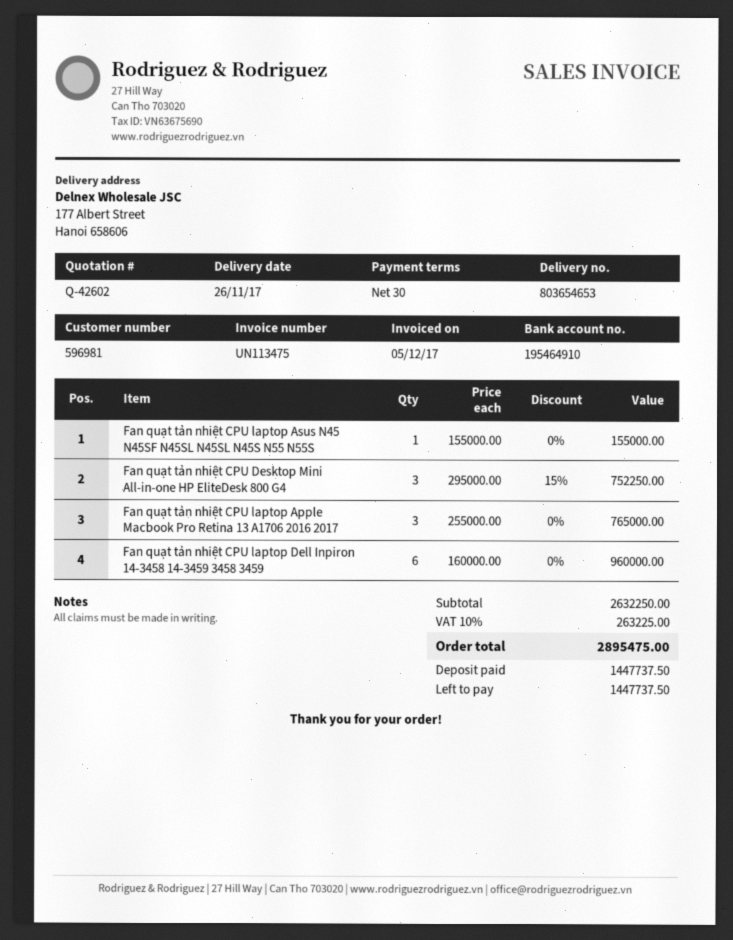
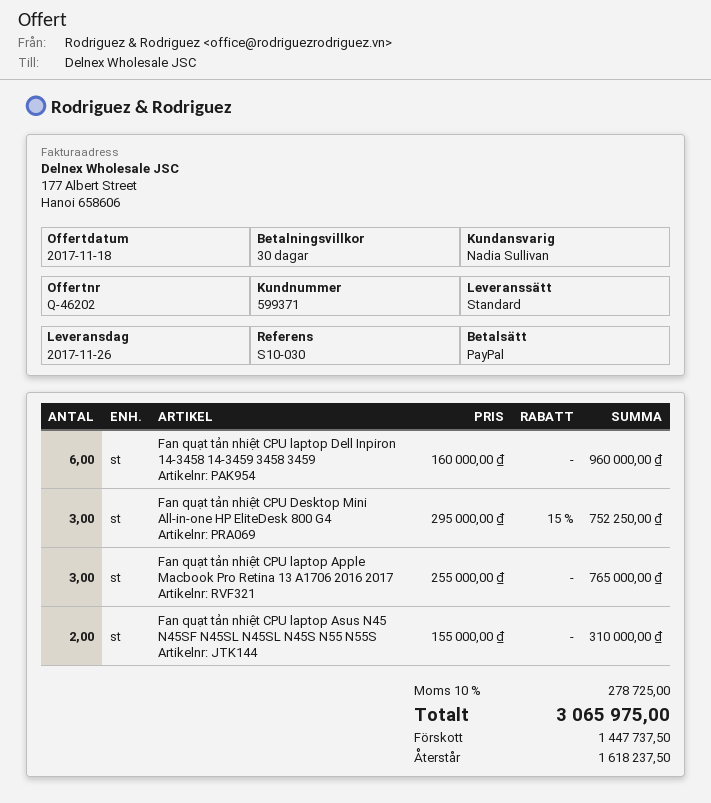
quote number: Q-42602 -> Q-46202
customer number: 596981 -> 599371
Fan quạt tản nhiệt CPU laptop Asus N45 N45SF N45SL N45SL N45S N55 N55S: 1 x 155000.00 = 155000.00 -> 2 x 155000.00 = 310000.00
tax: 10% = 263225.00 -> 10% = 278725.00
total: 2895475.00 -> 3065975.00
balance: 1447737.50 -> 1618237.50

